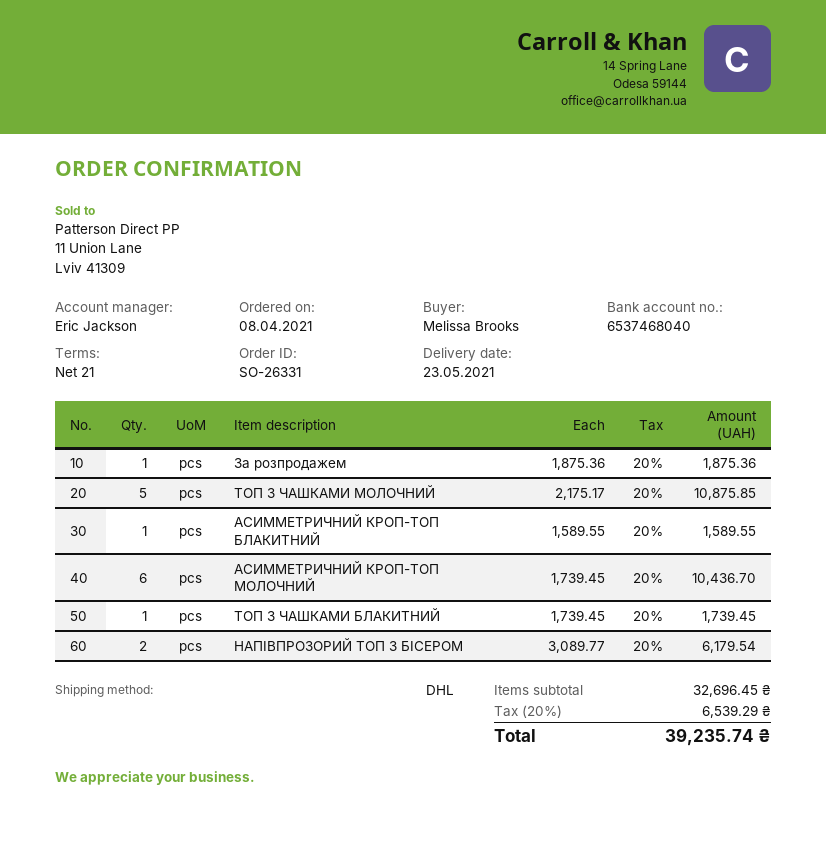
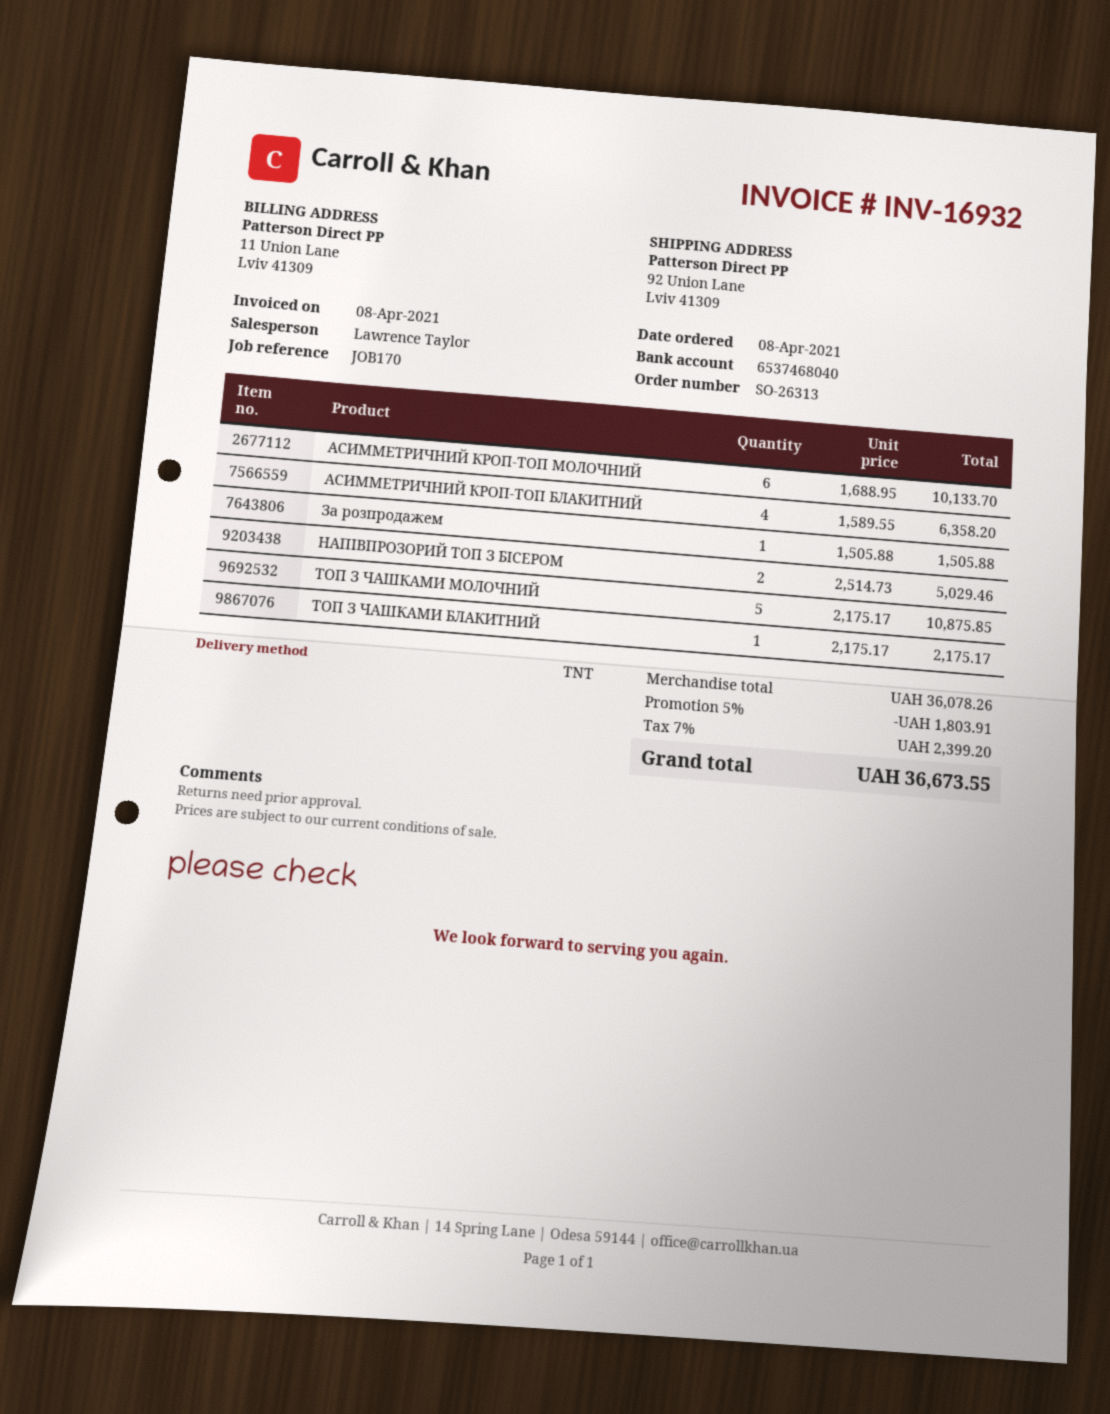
order number: SO-26331 -> SO-26313
sales rep: Eric Jackson -> Lawrence Taylor
shipping method: DHL -> TNT
За розпродажем: 1 x 1875.36 = 1875.36 -> 1 x 1505.88 = 1505.88
АСИММЕТРИЧНИЙ КРОП-ТОП БЛАКИТНИЙ: 1 x 1589.55 = 1589.55 -> 4 x 1589.55 = 6358.20
АСИММЕТРИЧНИЙ КРОП-ТОП МОЛОЧНИЙ: 6 x 1739.45 = 10436.70 -> 6 x 1688.95 = 10133.70
ТОП З ЧАШКАМИ БЛАКИТНИЙ: 1 x 1739.45 = 1739.45 -> 1 x 2175.17 = 2175.17
НАПІВПРОЗОРИЙ ТОП З БІСЕРОМ: 2 x 3089.77 = 6179.54 -> 2 x 2514.73 = 5029.46
subtotal: 32696.45 -> 36078.26
discount: none -> 5% = 1803.91
tax: 20% = 6539.29 -> 7% = 2399.20
total: 39235.74 -> 36673.55

